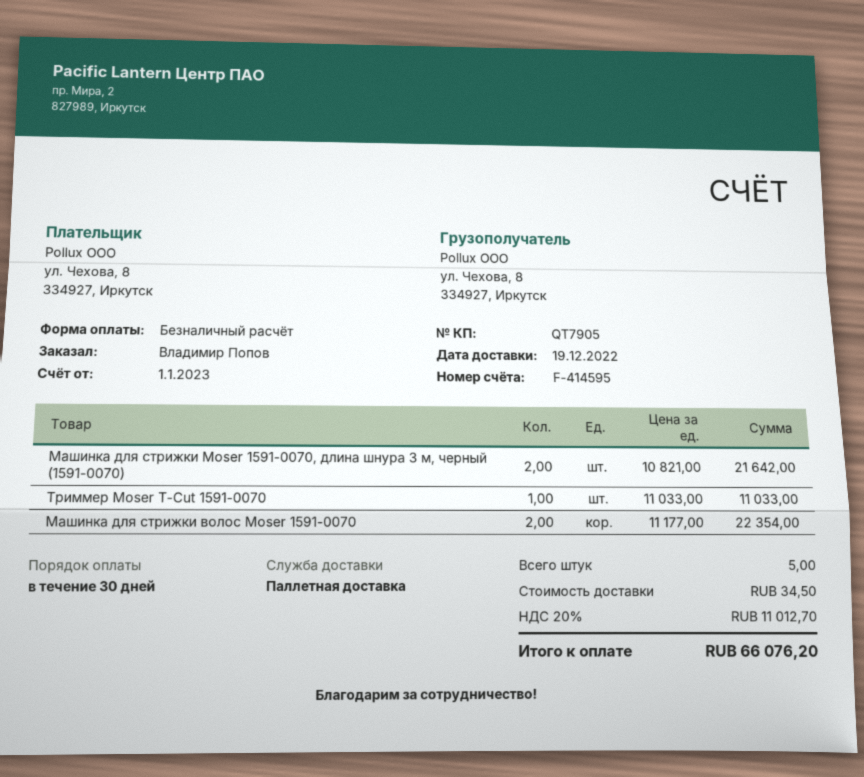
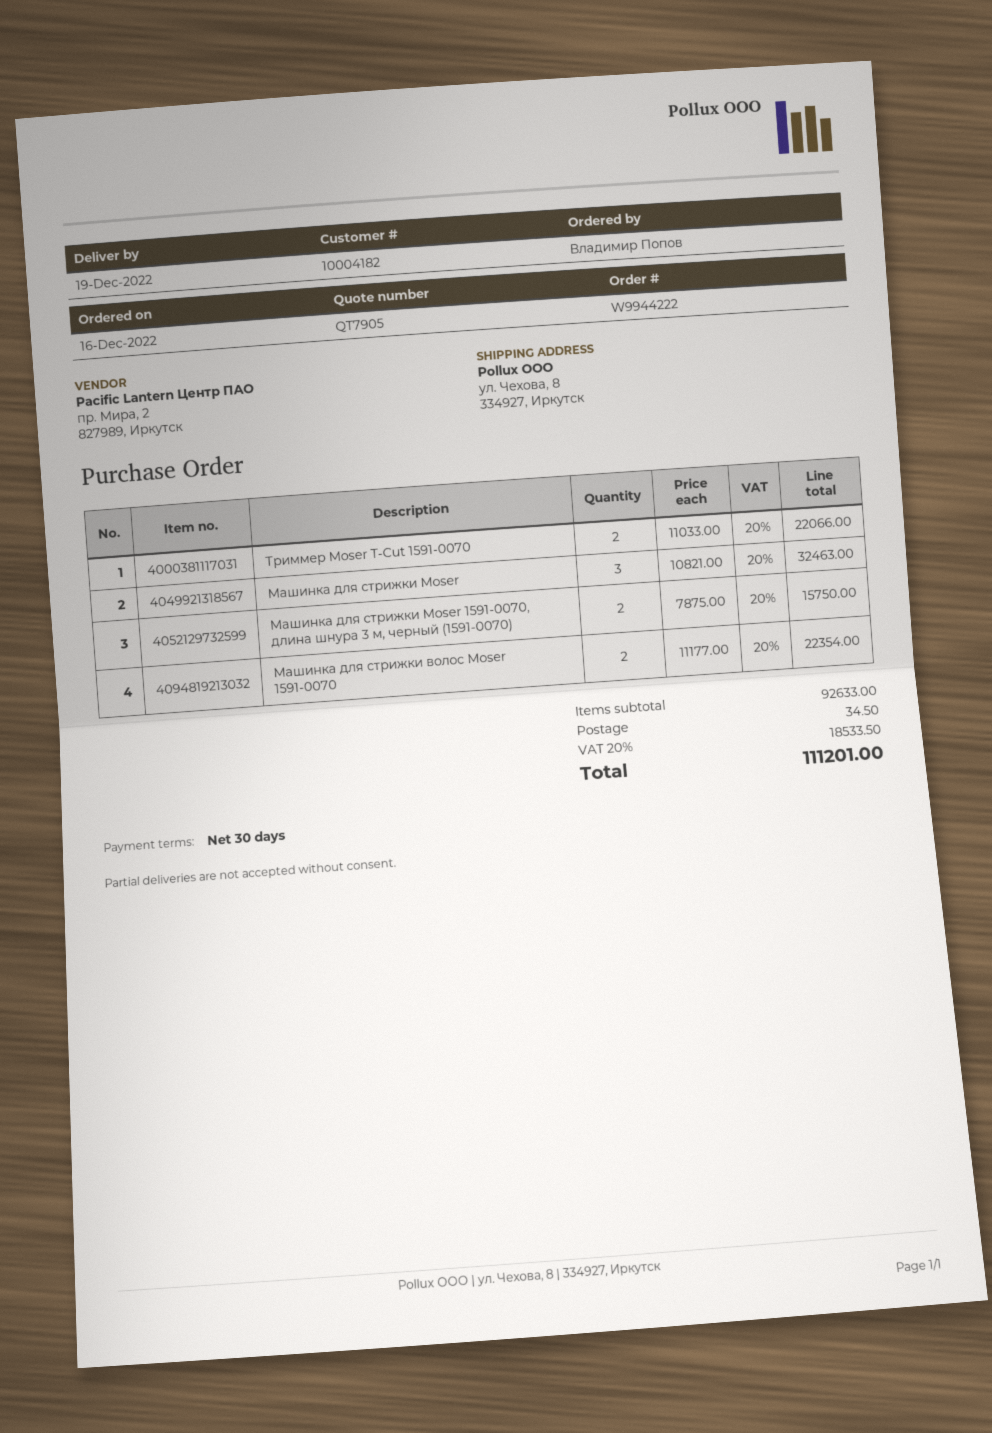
Машинка для стрижки Moser 1591-0070, длина шнура 3 м, черный (1591-0070): 2 x 10821.00 = 21642.00 -> 2 x 7875.00 = 15750.00
Триммер Moser T-Cut 1591-0070: 1 x 11033.00 = 11033.00 -> 2 x 11033.00 = 22066.00
Машинка для стрижки Moser: none -> 3 x 10821.00 = 32463.00
tax: 20% = 11012.70 -> 20% = 18533.50
total: 66076.20 -> 111201.00

